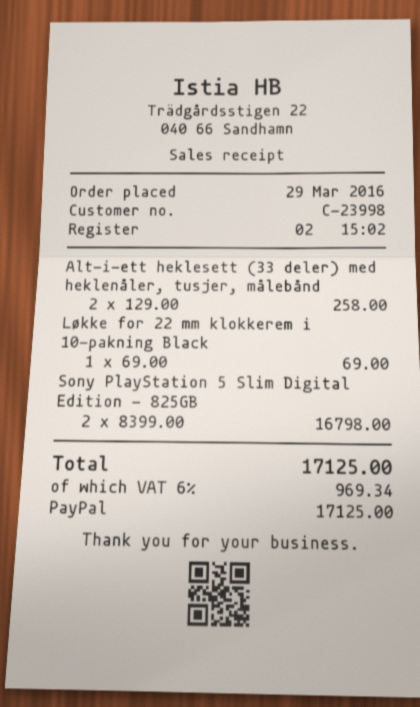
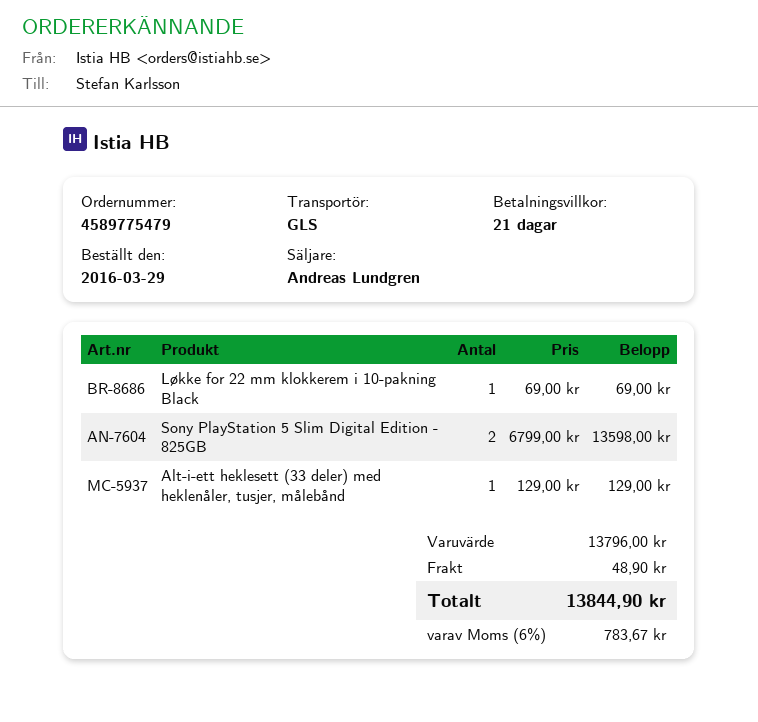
Alt-i-ett heklesett (33 deler) med heklenåler, tusjer, målebånd: 2 x 129.00 = 258.00 -> 1 x 129.00 = 129.00
Sony PlayStation 5 Slim Digital Edition - 825GB: 2 x 8399.00 = 16798.00 -> 2 x 6799.00 = 13598.00
shipping: none -> 48.90
tax: 6% = 969.34 -> 6% = 783.67
total: 17125.00 -> 13844.90

